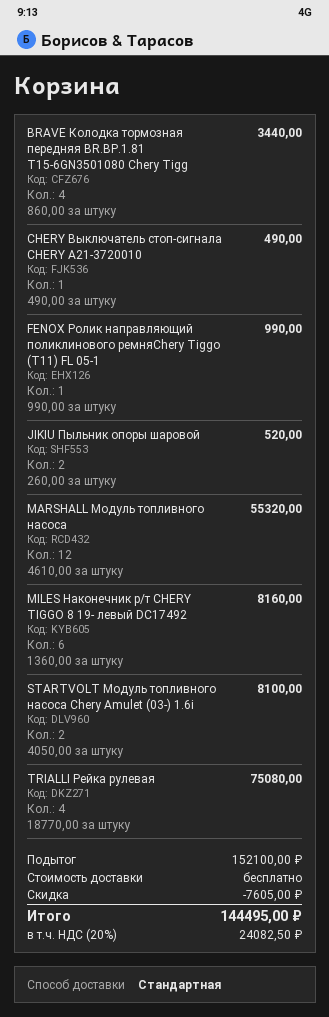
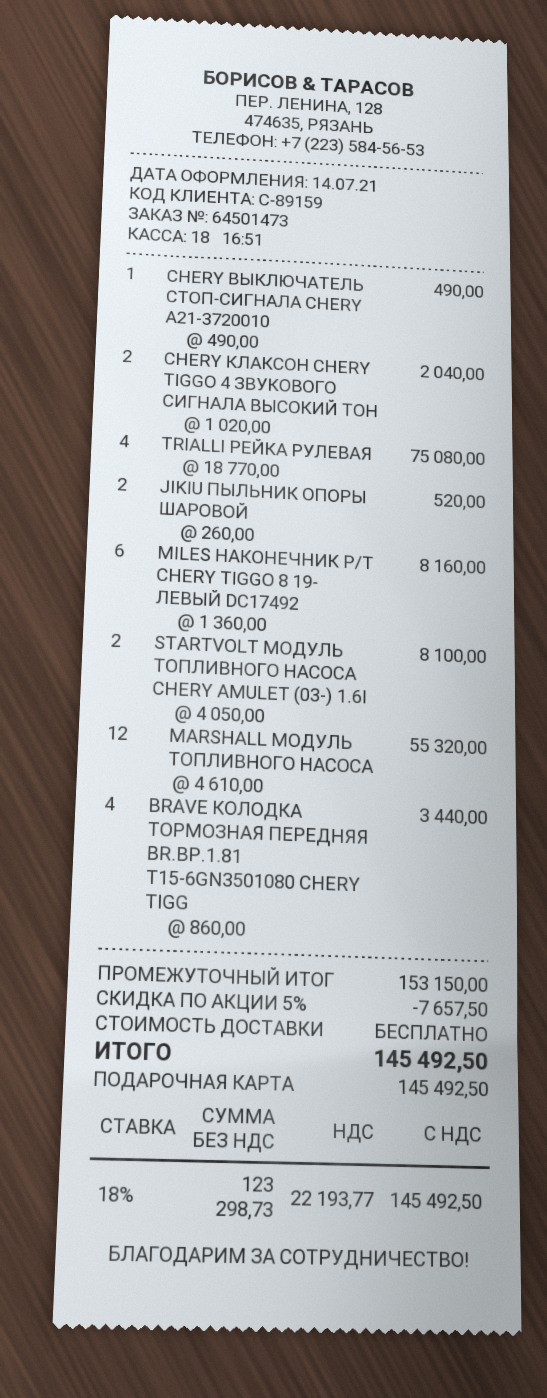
FENOX Ролик направляющий поликлинового ремняChery Tiggo (T11) FL 05-1: 1 x 990.00 = 990.00 -> none
CHERY КЛАКСОН CHERY TIGGO 4 ЗВУКОВОГО СИГНАЛА ВЫСОКИЙ ТОН: none -> 2 x 1020.00 = 2040.00
subtotal: 152100.00 -> 153150.00
discount: 7605.00 -> 7657.50
tax: 20% = 24082.50 -> 18% = 22193.77
total: 144495.00 -> 145492.50

